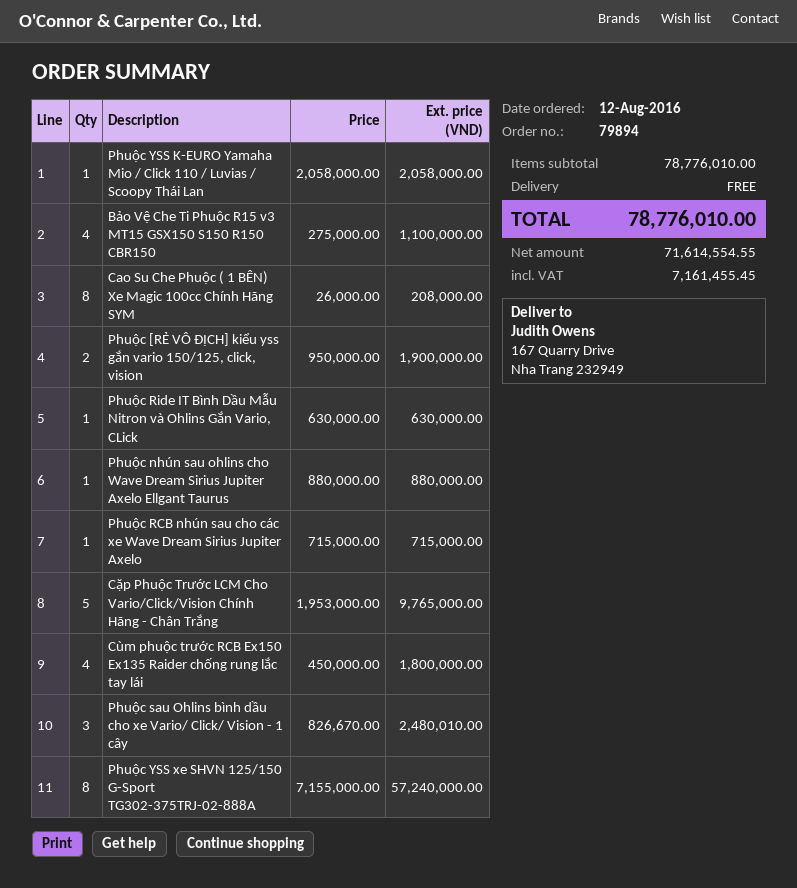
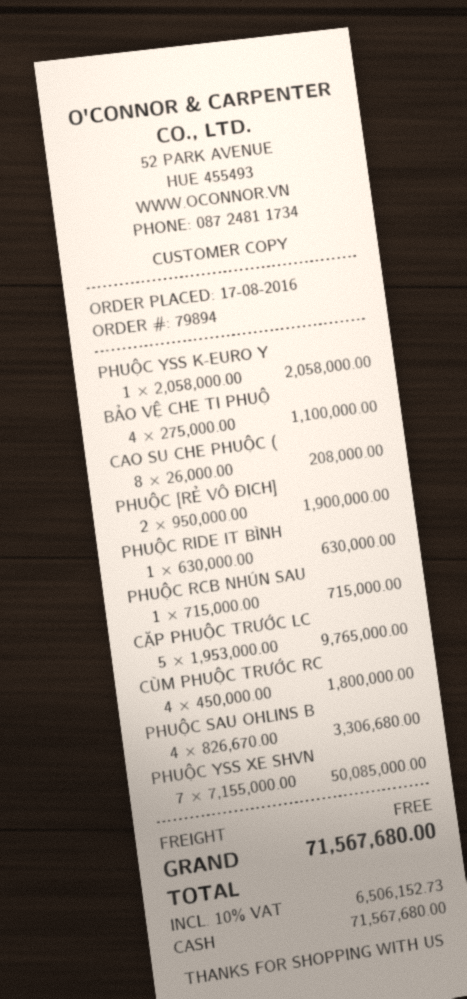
order date: 2016-08-12 -> 2016-08-17
Phuộc nhún sau ohlins cho Wave Dream Sirius Jupiter Axelo Ellgant Taurus: 1 x 880000.00 = 880000.00 -> none
Phuộc sau Ohlins bình dầu cho xe Vario/ Click/ Vision - 1 cây: 3 x 826670.00 = 2480010.00 -> 4 x 826670.00 = 3306680.00
Phuộc YSS xe SHVN 125/150 G-Sport TG302-375TRJ-02-888A: 8 x 7155000.00 = 57240000.00 -> 7 x 7155000.00 = 50085000.00
tax: 7161455.45 -> 6506152.73
total: 78776010.00 -> 71567680.00

